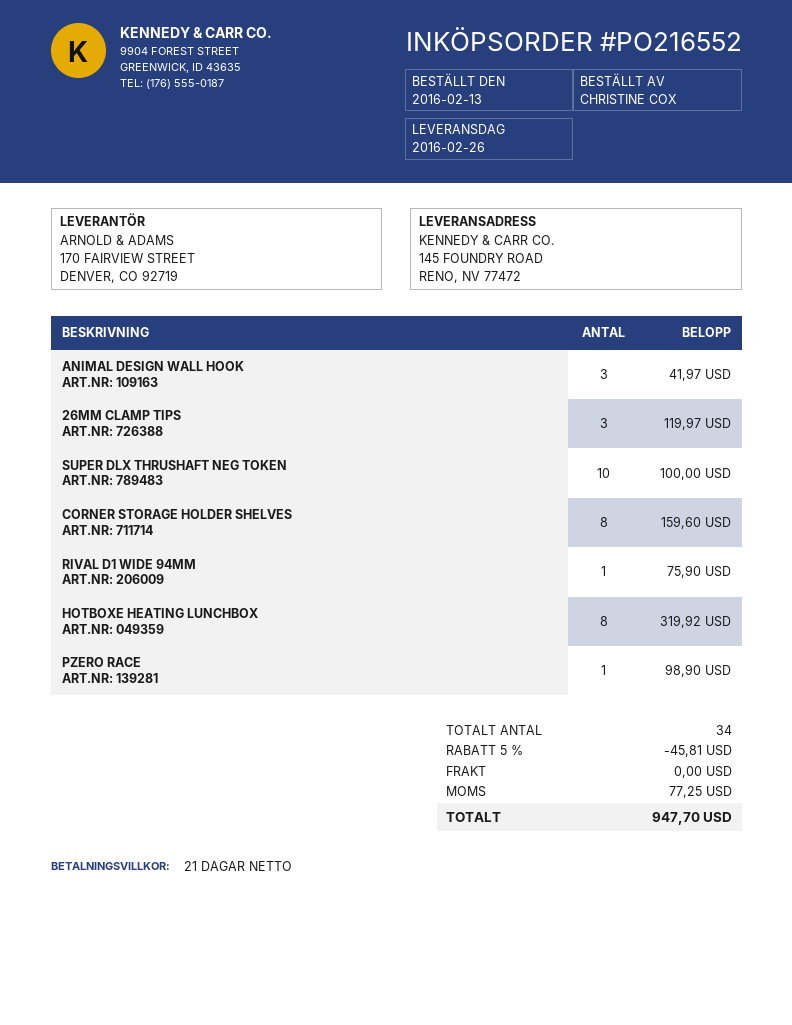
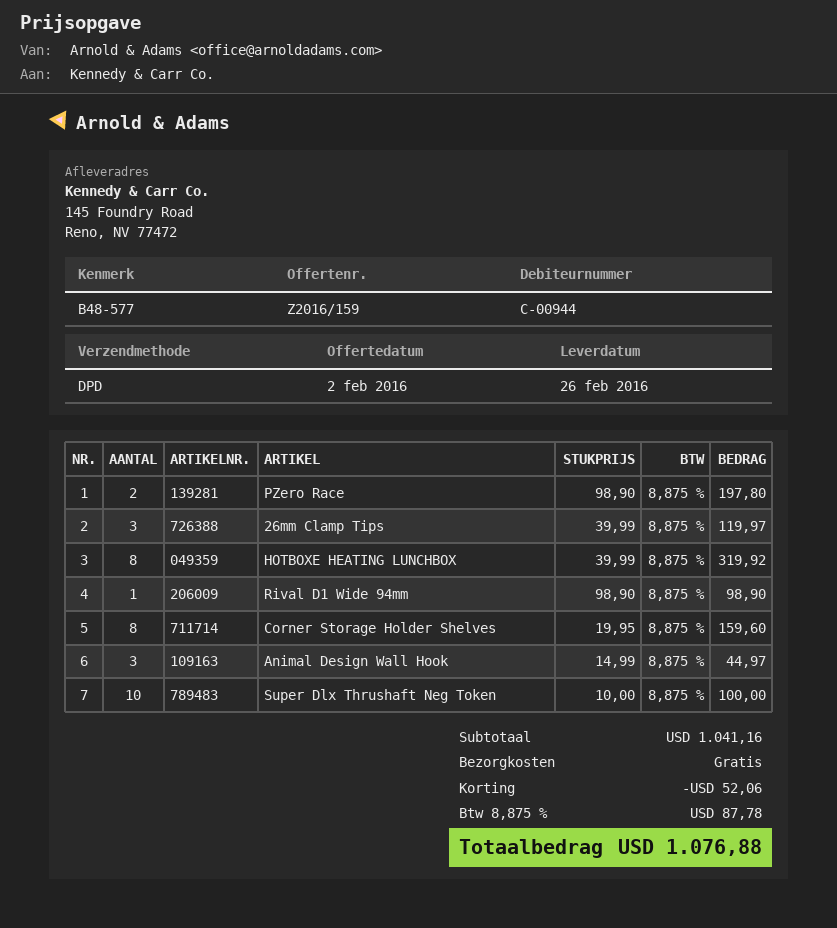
ANIMAL DESIGN WALL HOOK: 3 for 41.97 -> 3 for 44.97
RIVAL D1 WIDE 94MM: 1 for 75.90 -> 1 for 98.90
PZERO RACE: 1 for 98.90 -> 2 for 197.80
discount: 45.81 -> 52.06
tax: 77.25 -> 87.78
total: 947.70 -> 1076.88

